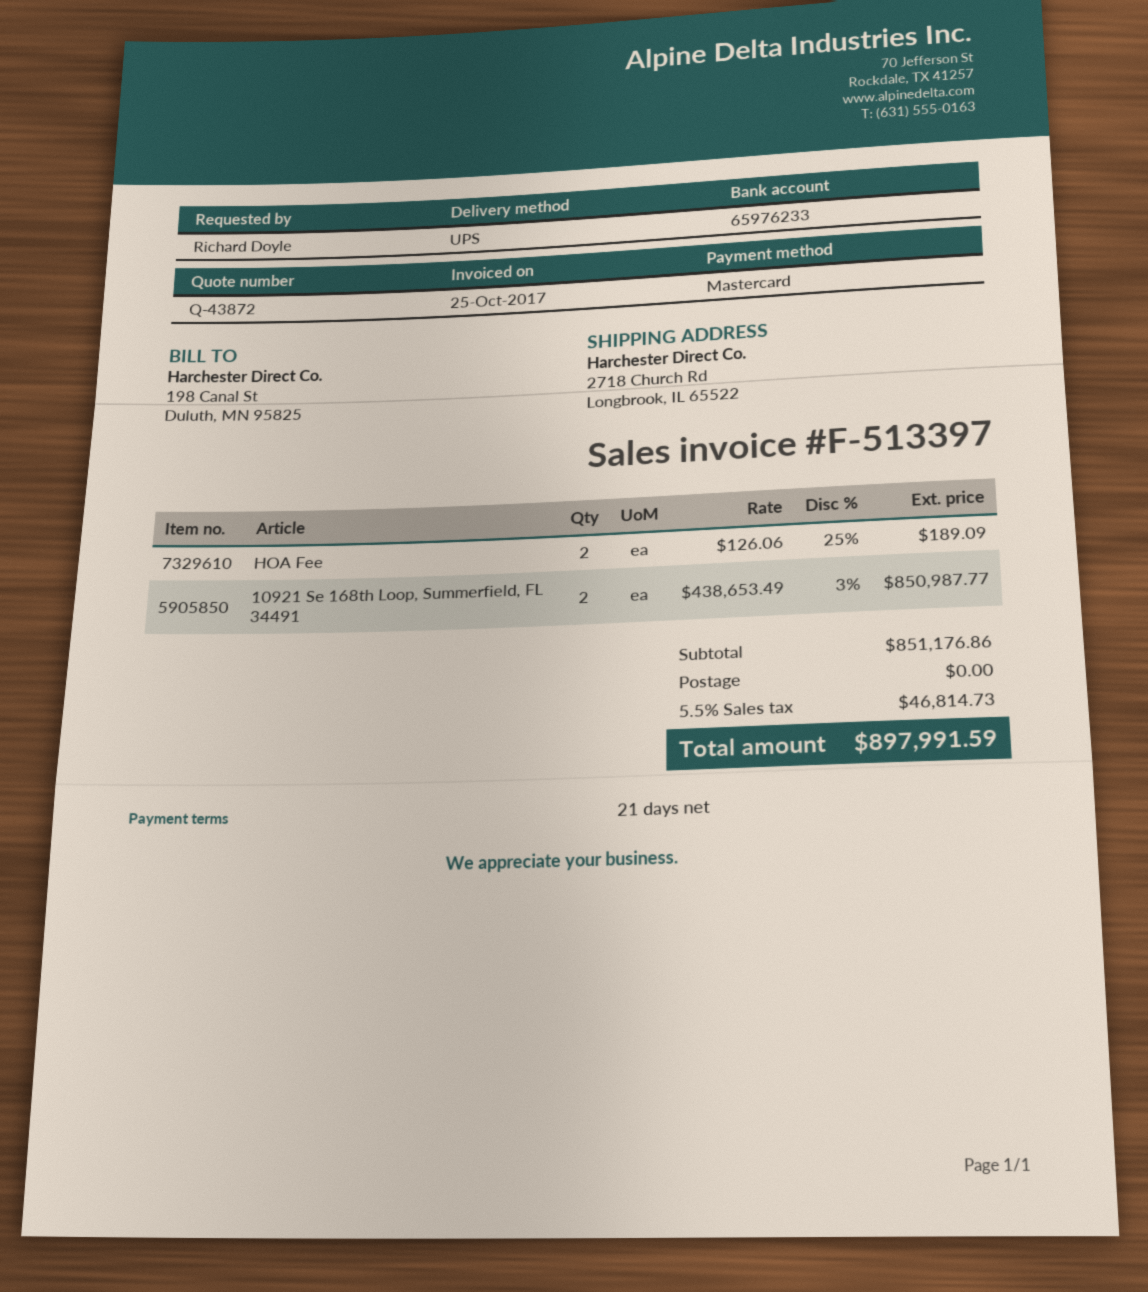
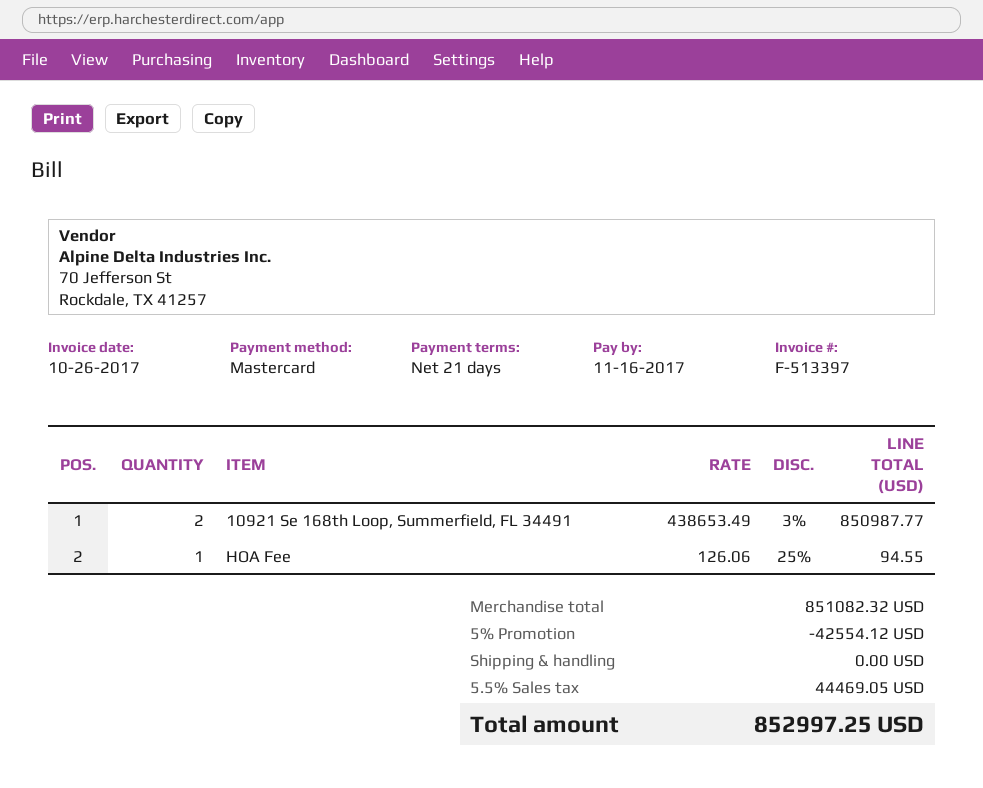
invoice date: 2017-10-25 -> 2017-10-26
HOA Fee: 2 x 126.06 - 25% = 189.09 -> 1 x 126.06 - 25% = 94.55
subtotal: 851176.86 -> 851082.32
discount: none -> 5% = 42554.12
tax: 5.5% = 46814.73 -> 5.5% = 44469.05
total: 897991.59 -> 852997.25

